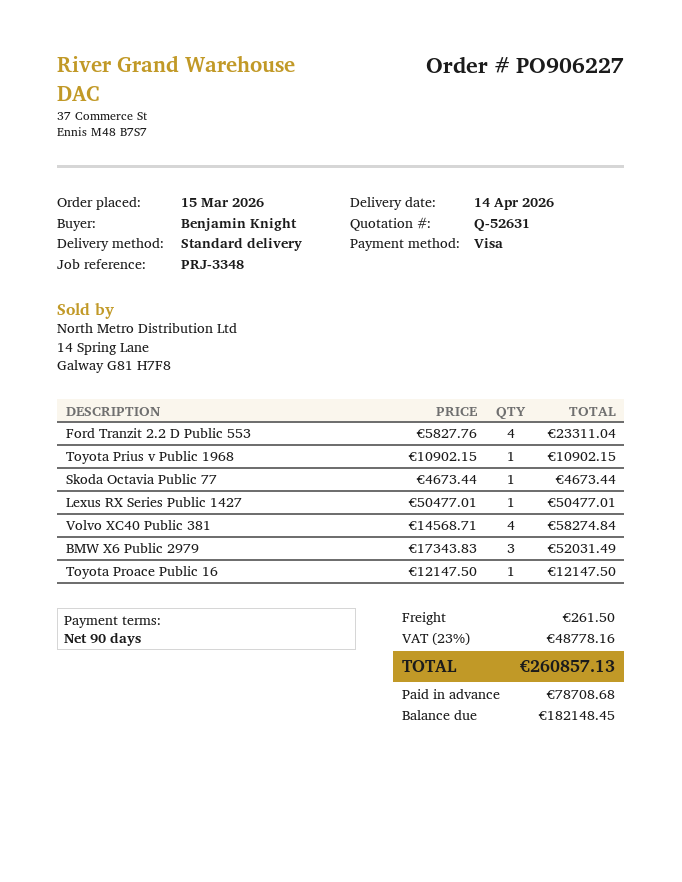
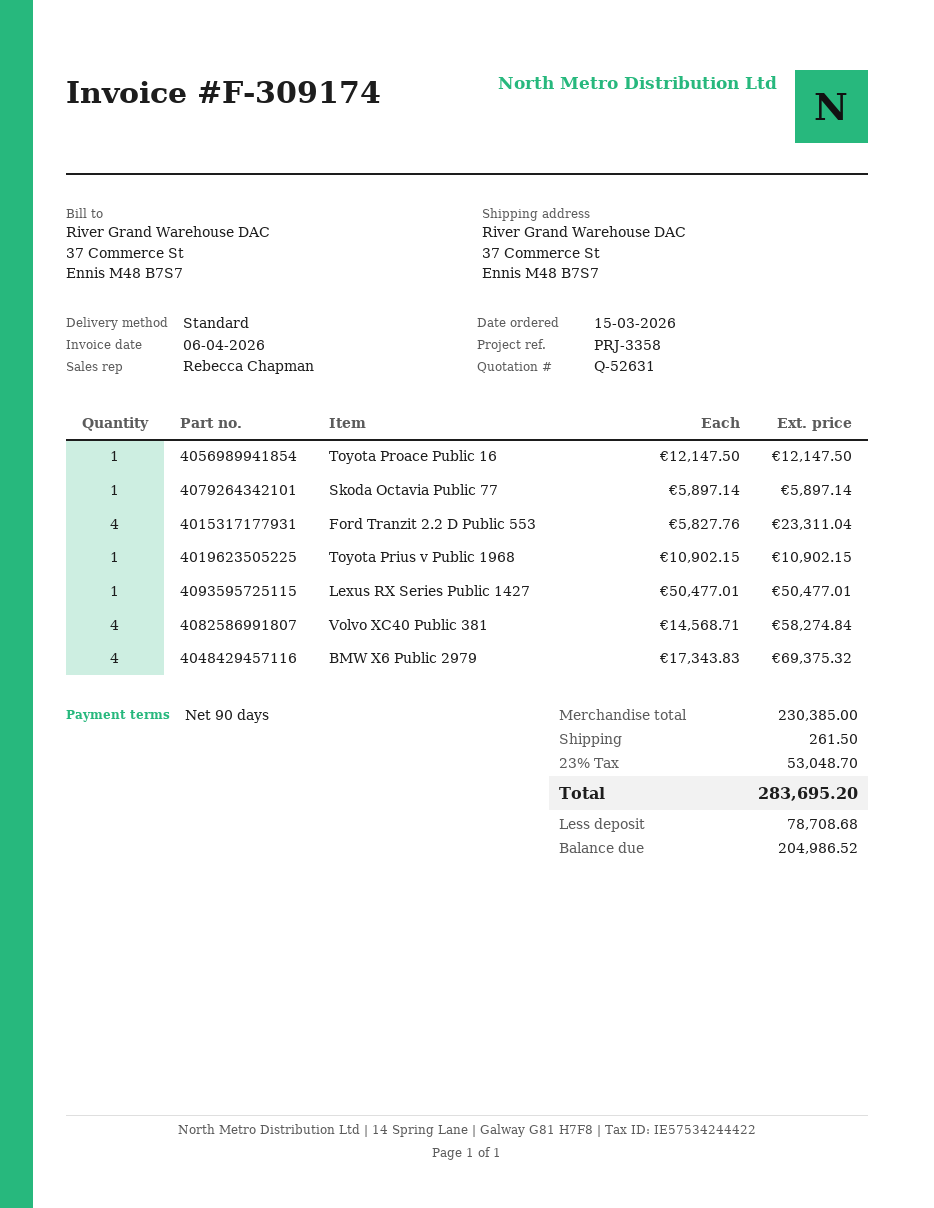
reference: PRJ-3348 -> PRJ-3358
Skoda Octavia Public 77: 1 x 4673.44 = 4673.44 -> 1 x 5897.14 = 5897.14
BMW X6 Public 2979: 3 x 17343.83 = 52031.49 -> 4 x 17343.83 = 69375.32
tax: 23% = 48778.16 -> 23% = 53048.70
total: 260857.13 -> 283695.20
balance: 182148.45 -> 204986.52

